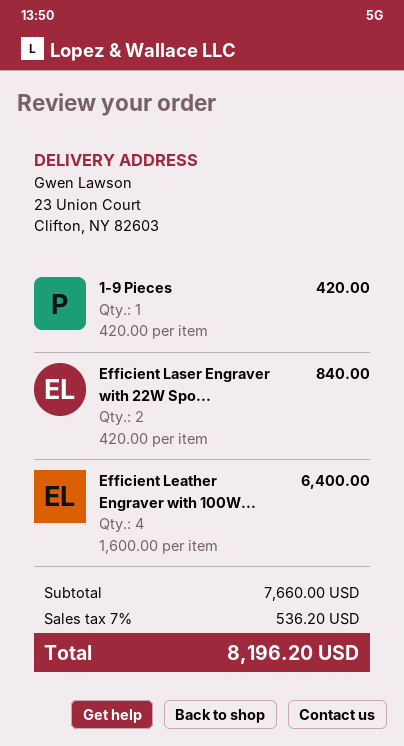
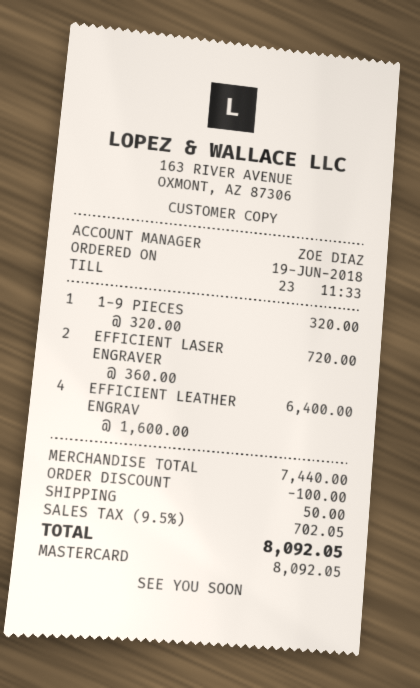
1-9 Pieces: 1 x 420.00 = 420.00 -> 1 x 320.00 = 320.00
Efficient Laser Engraver with 22W Spo...: 2 x 420.00 = 840.00 -> 2 x 360.00 = 720.00
subtotal: 7660.00 -> 7440.00
discount: none -> 100.00
shipping: none -> 50.00
tax: 7% = 536.20 -> 9.5% = 702.05
total: 8196.20 -> 8092.05

